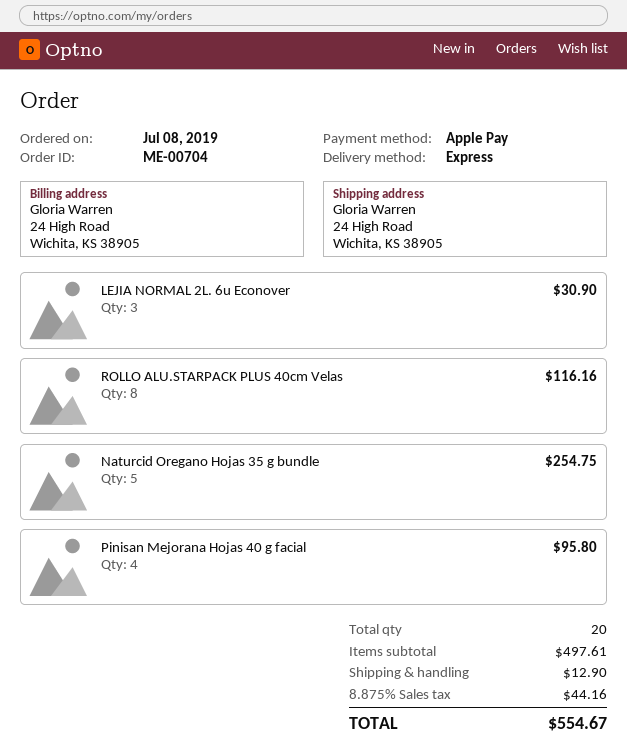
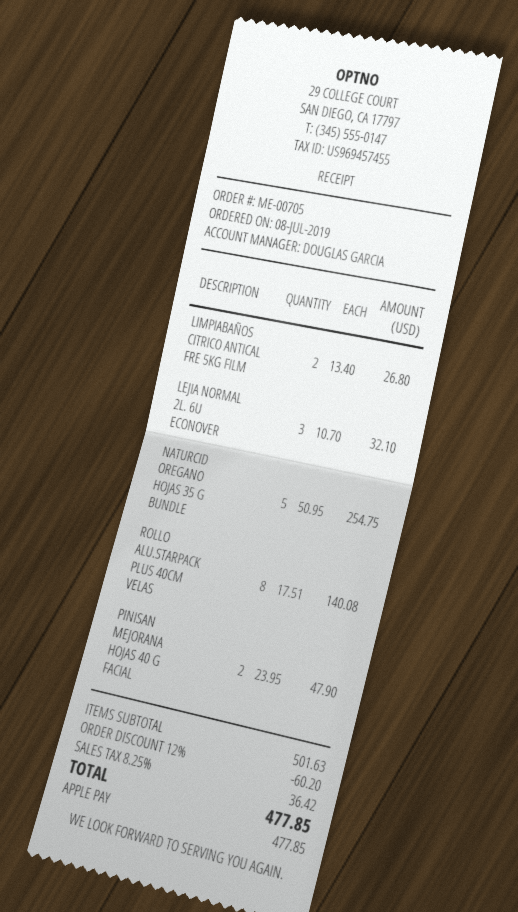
order number: ME-00704 -> ME-00705
LEJIA NORMAL 2L. 6u Econover: 3 for 30.90 -> 3 for 32.10
ROLLO ALU.STARPACK PLUS 40cm Velas: 8 for 116.16 -> 8 for 140.08
Pinisan Mejorana Hojas 40 g facial: 4 for 95.80 -> 2 for 47.90
LIMPIABAÑOS CITRICO ANTICAL FRE 5KG FILM: none -> 2 for 26.80
subtotal: 497.61 -> 501.63
discount: none -> 12% = 60.20
shipping: 12.90 -> none
tax: 8.875% = 44.16 -> 8.25% = 36.42
total: 554.67 -> 477.85

